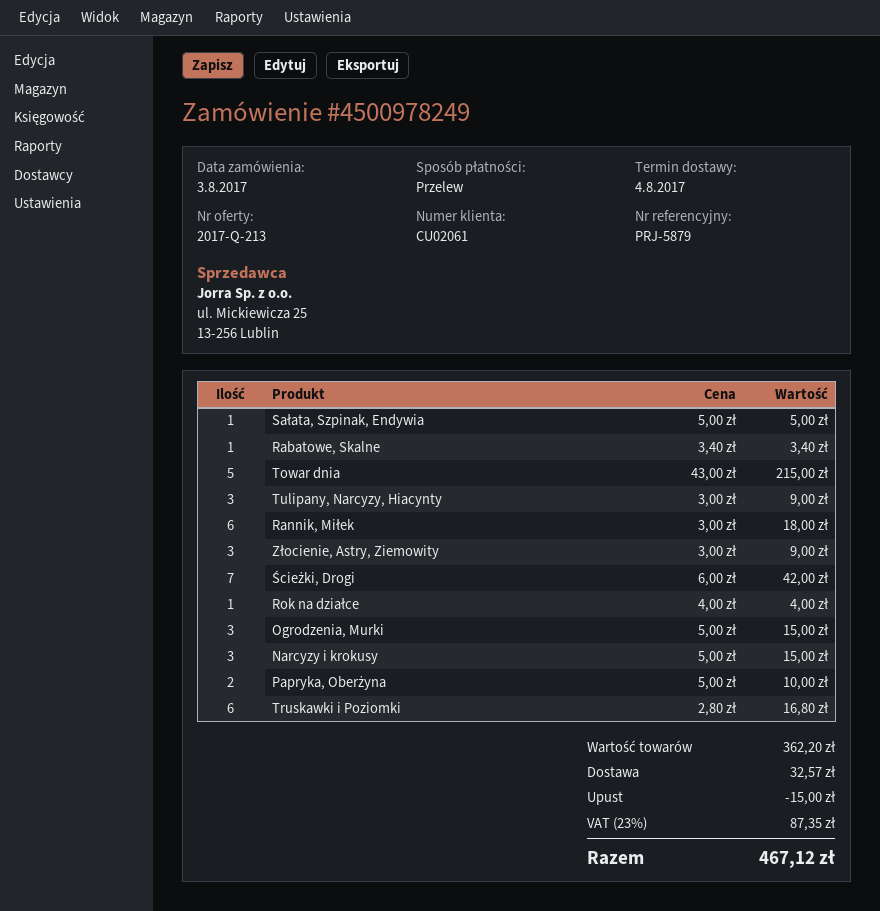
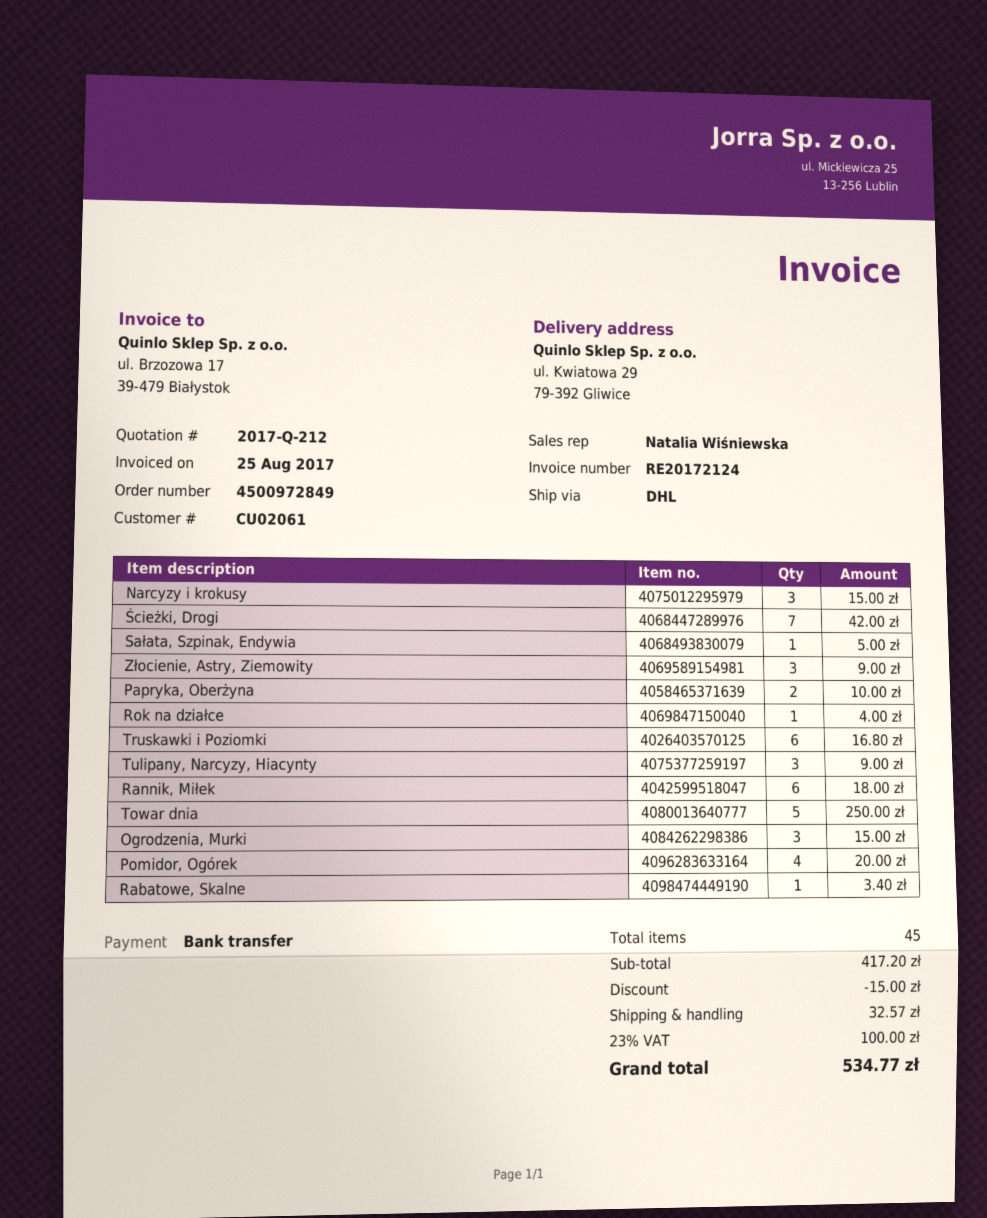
quote number: 2017-Q-213 -> 2017-Q-212
order number: 4500978249 -> 4500972849
Towar dnia: 5 for 215.00 -> 5 for 250.00
Pomidor, Ogórek: none -> 4 for 20.00
subtotal: 362.20 -> 417.20
tax: 23% = 87.35 -> 23% = 100.00
total: 467.12 -> 534.77

